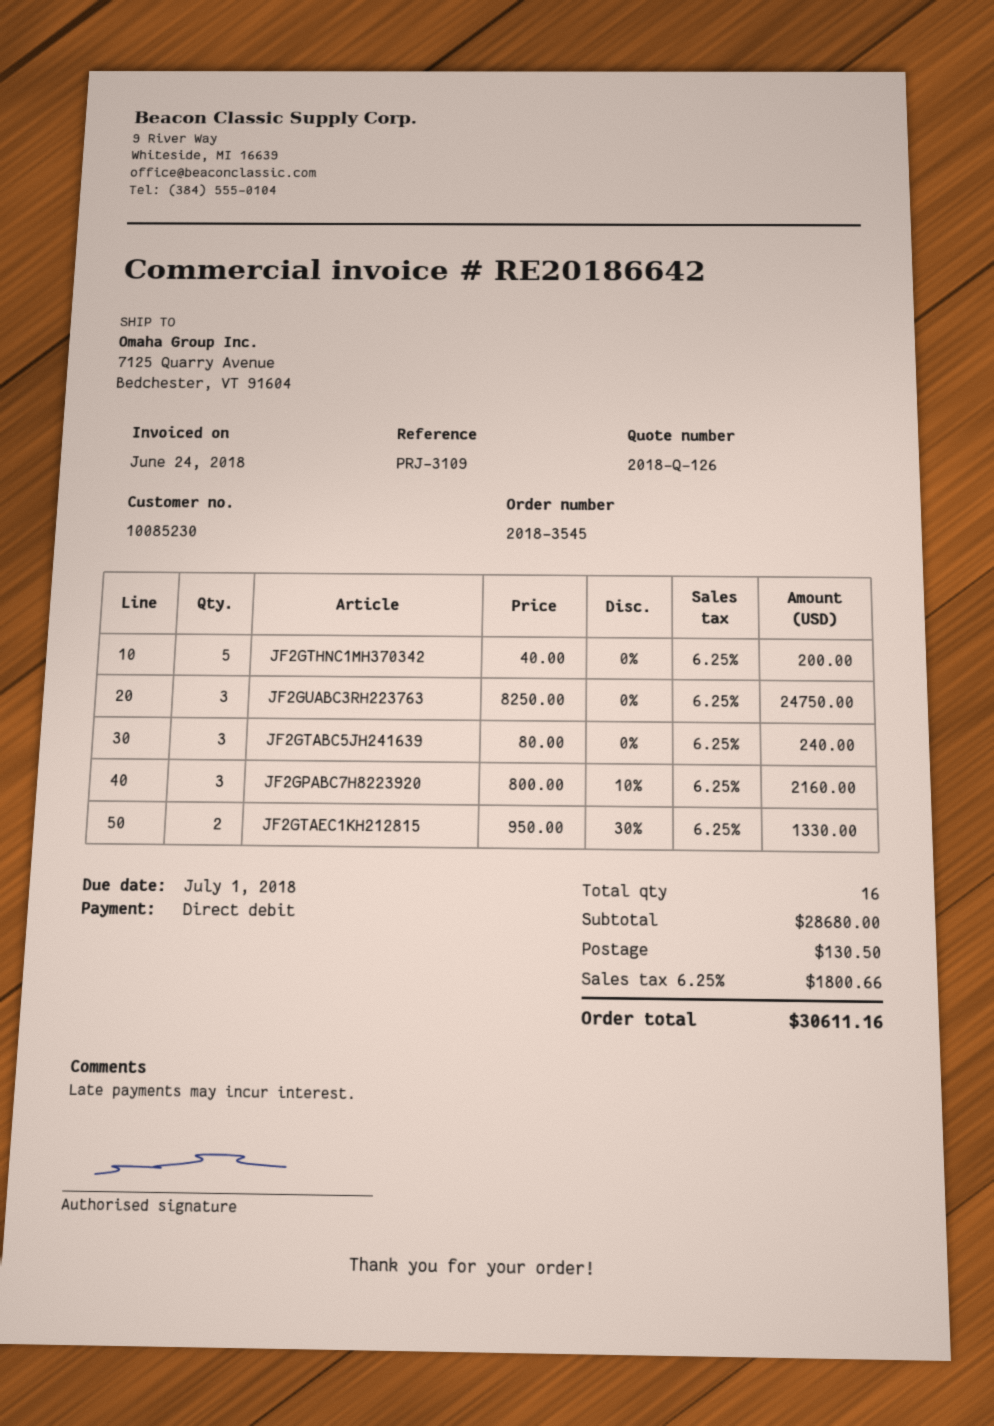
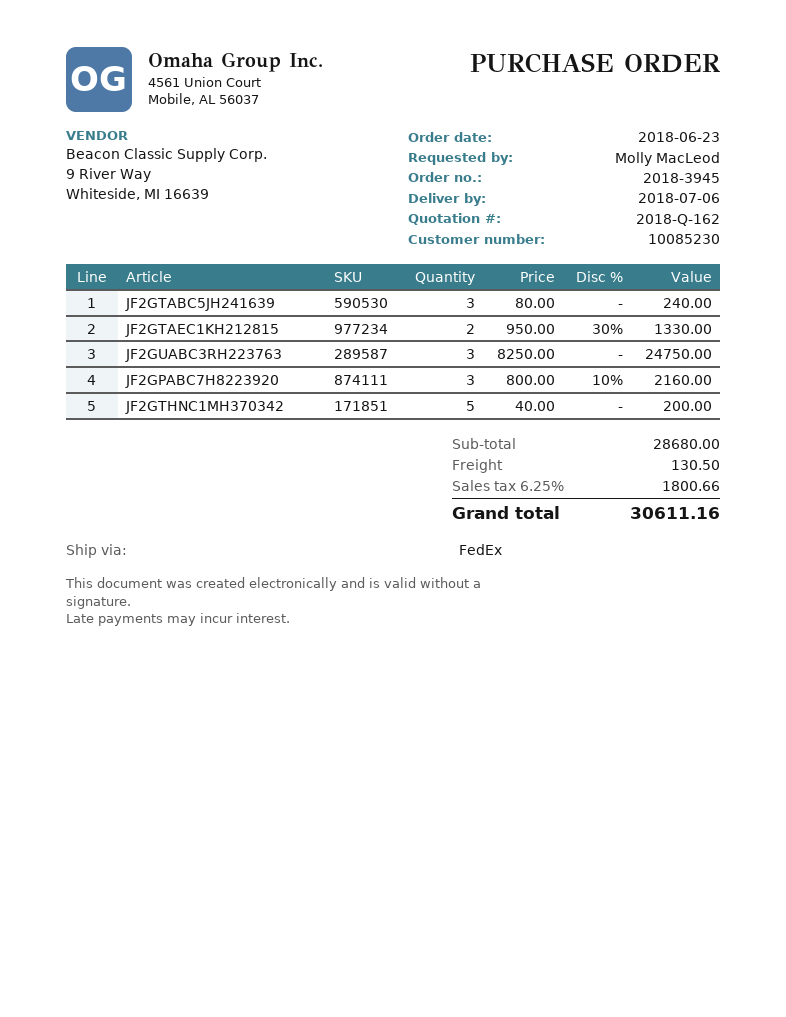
quote number: 2018-Q-126 -> 2018-Q-162
order number: 2018-3545 -> 2018-3945

